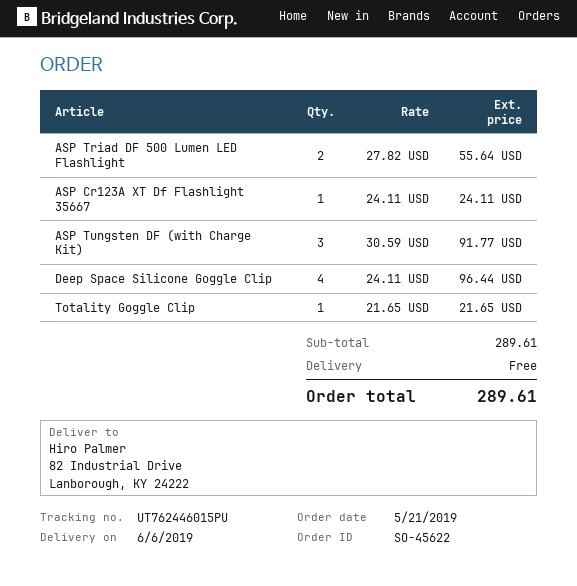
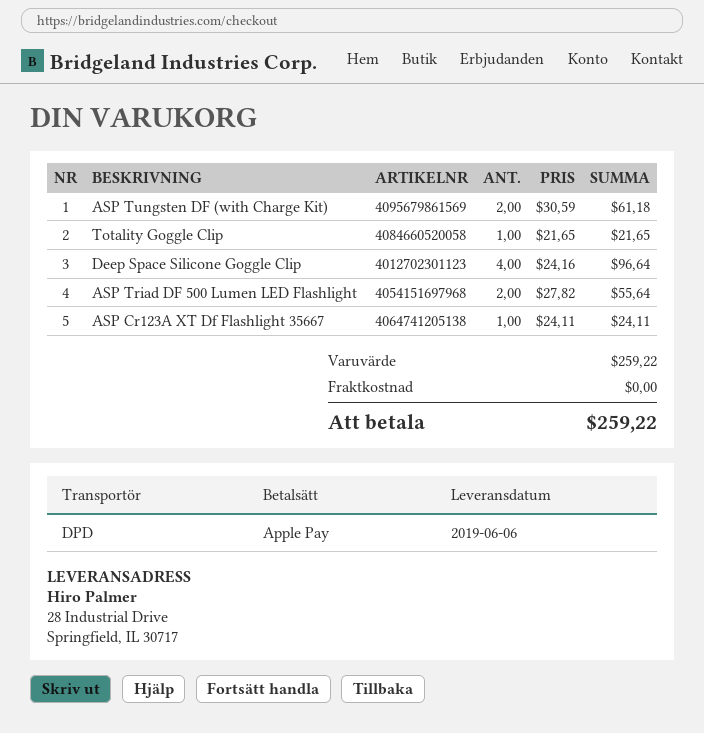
ship to: 82 Industrial Drive, Lanborough, KY 24222 -> 28 Industrial Drive, Springfield, IL 30717
ASP Tungsten DF (with Charge Kit): 3 x 30.59 = 91.77 -> 2 x 30.59 = 61.18
Deep Space Silicone Goggle Clip: 4 x 24.11 = 96.44 -> 4 x 24.16 = 96.64
subtotal: 289.61 -> 259.22
total: 289.61 -> 259.22

